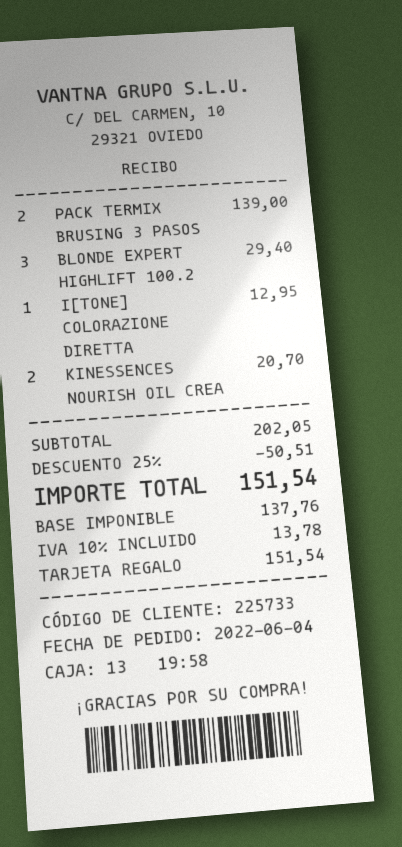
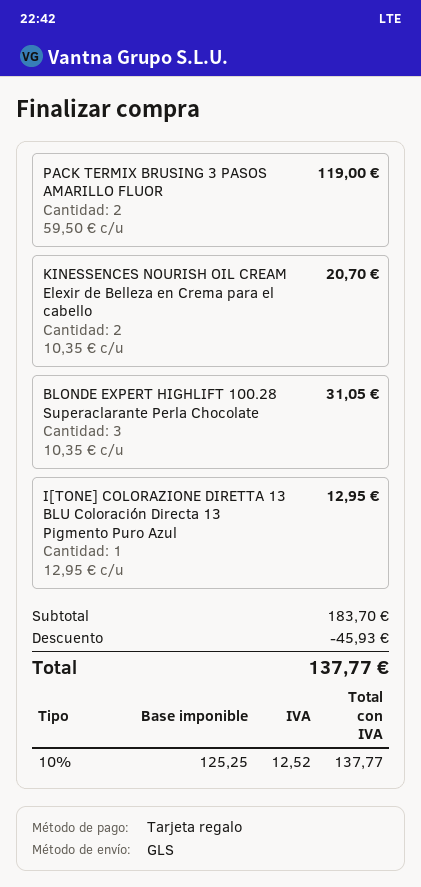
PACK TERMIX BRUSING 3 PASOS: 2 for 139.00 -> 2 for 119.00
BLONDE EXPERT HIGHLIFT 100.2: 3 for 29.40 -> 3 for 31.05
subtotal: 202.05 -> 183.70
discount: 50.51 -> 45.93
net: 137.76 -> 125.25
tax: 10% = 13.78 -> 10% = 12.52
total: 151.54 -> 137.77

